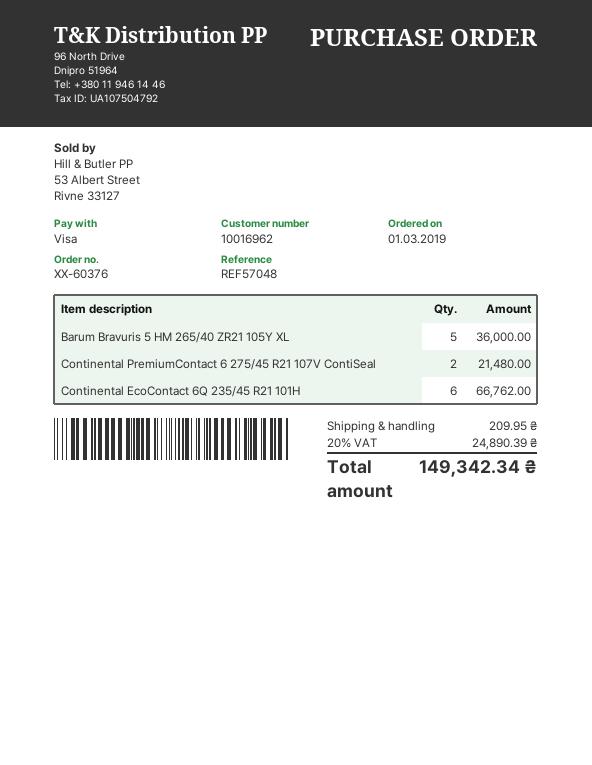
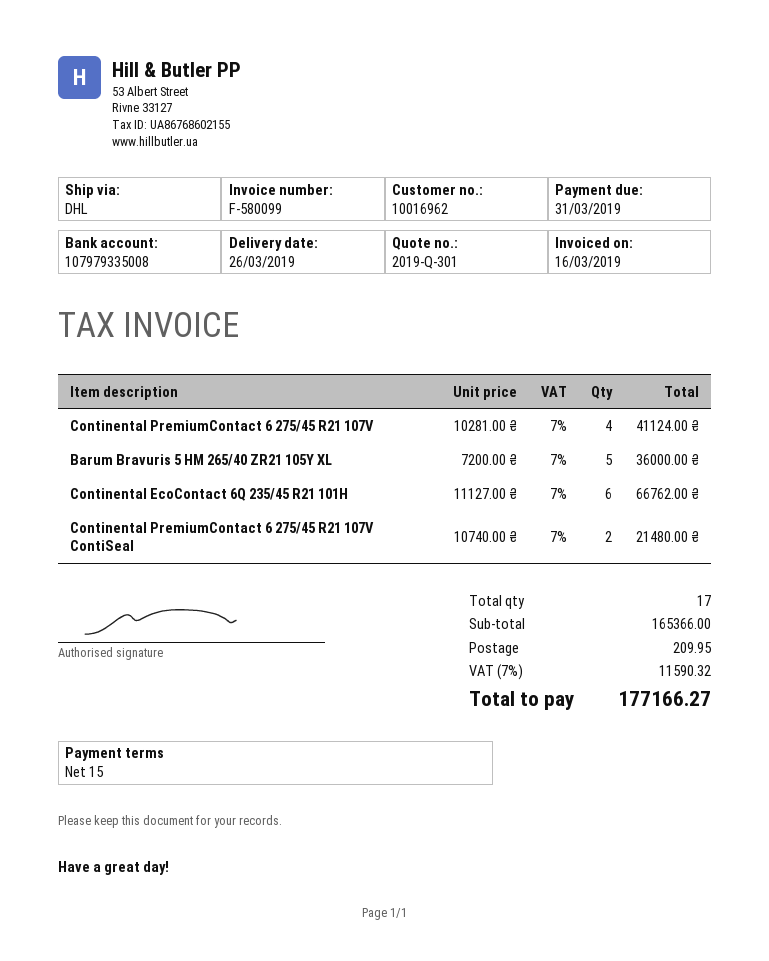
Continental PremiumContact 6 275/45 R21 107V: none -> 4 for 41124.00
tax: 20% = 24890.39 -> 7% = 11590.32
total: 149342.34 -> 177166.27

